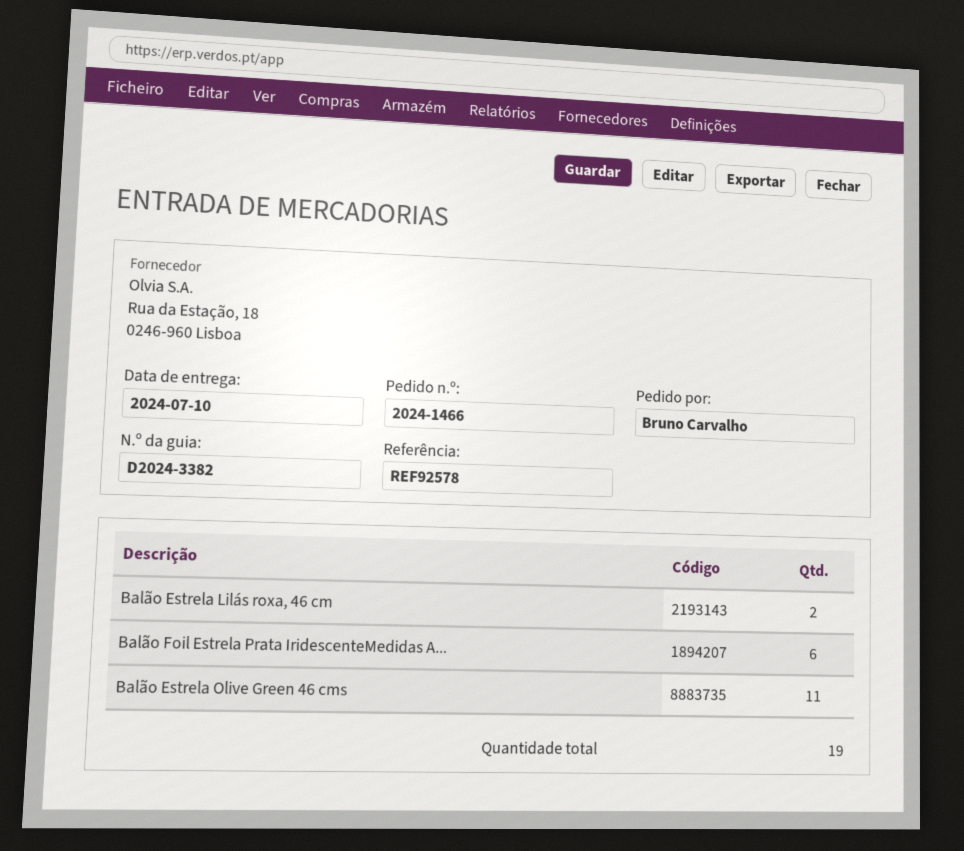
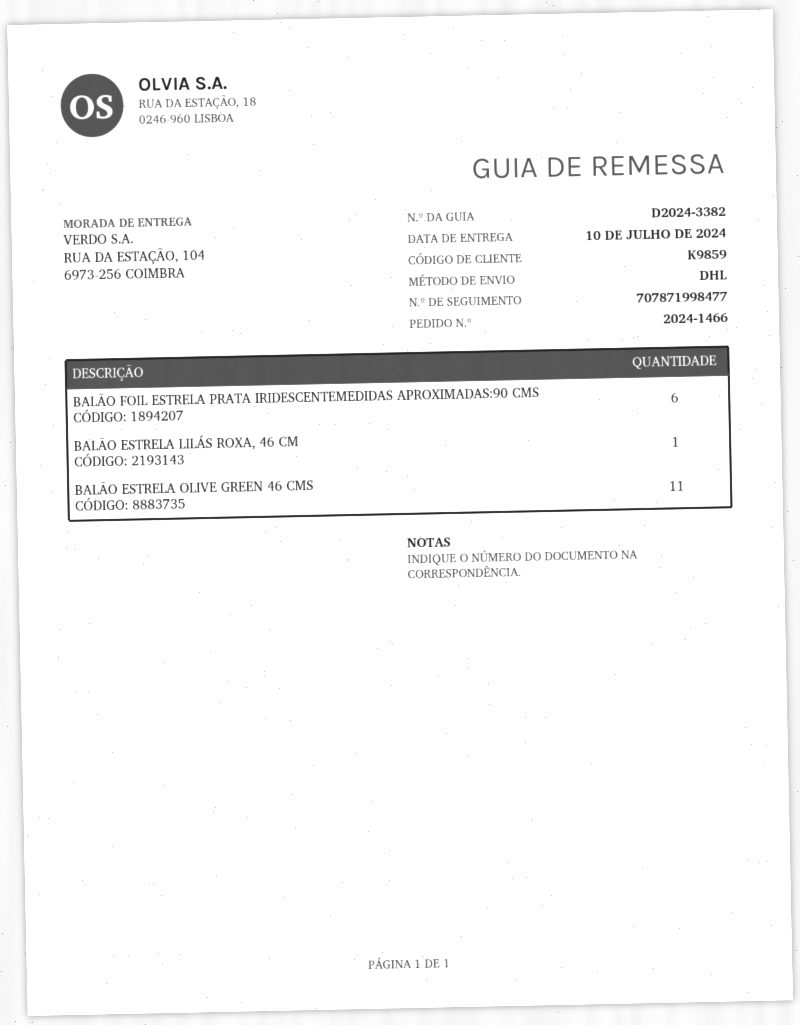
Balão Estrela Lilás roxa, 46 cm: 2 -> 1

